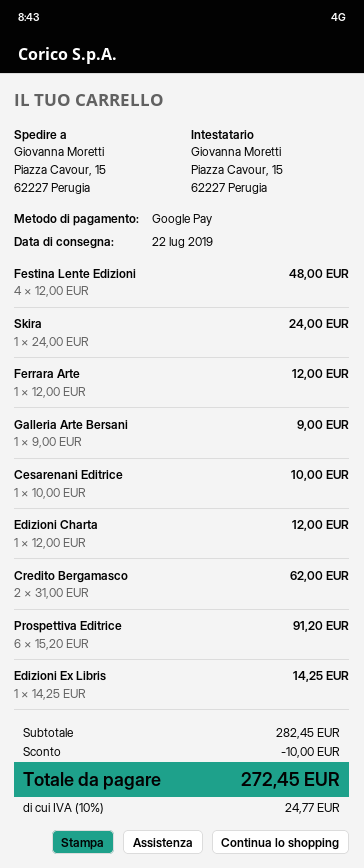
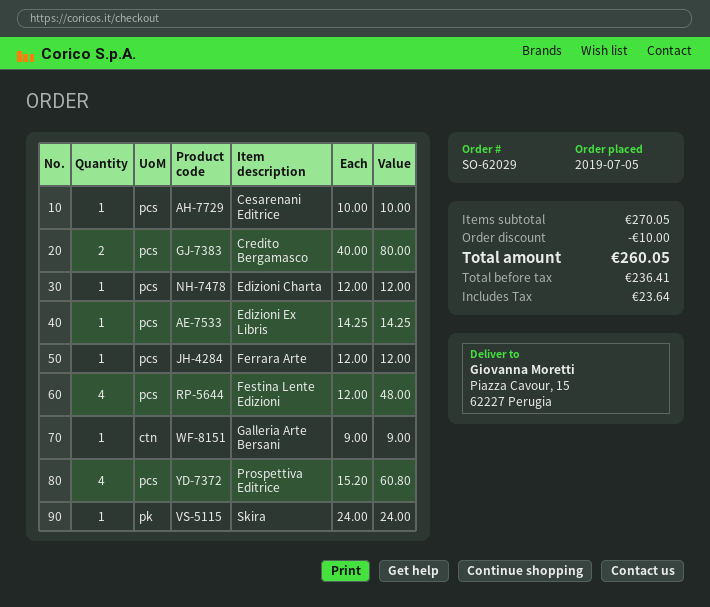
Credito Bergamasco: 2 x 31.00 = 62.00 -> 2 x 40.00 = 80.00
Prospettiva Editrice: 6 x 15.20 = 91.20 -> 4 x 15.20 = 60.80
subtotal: 282.45 -> 270.05
tax: 24.77 -> 23.64
total: 272.45 -> 260.05

